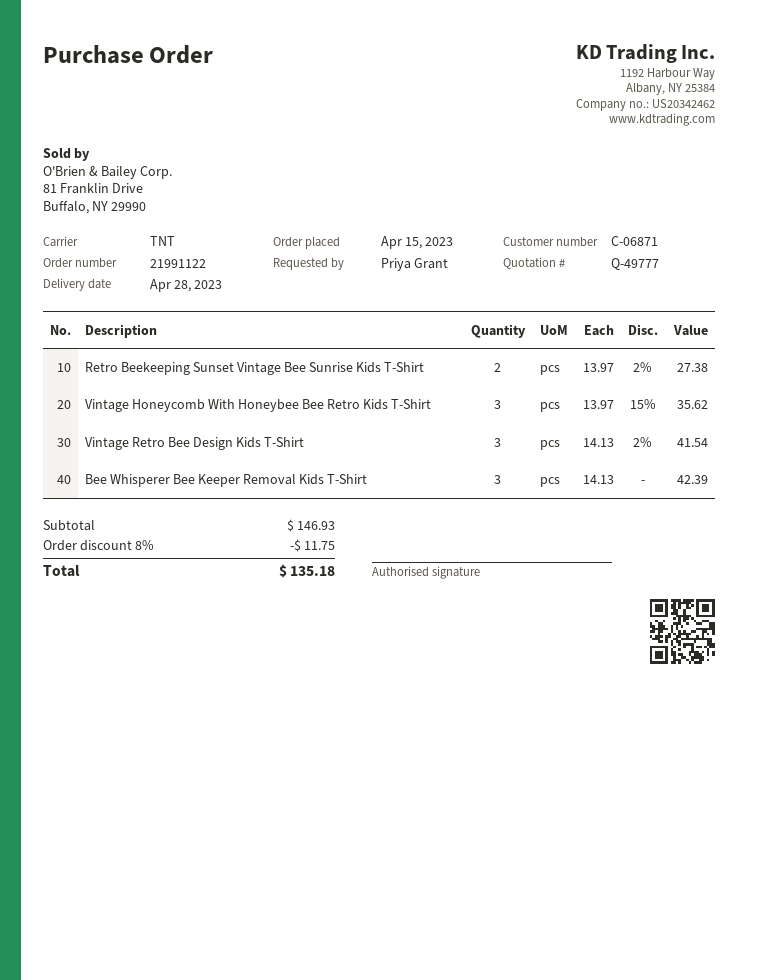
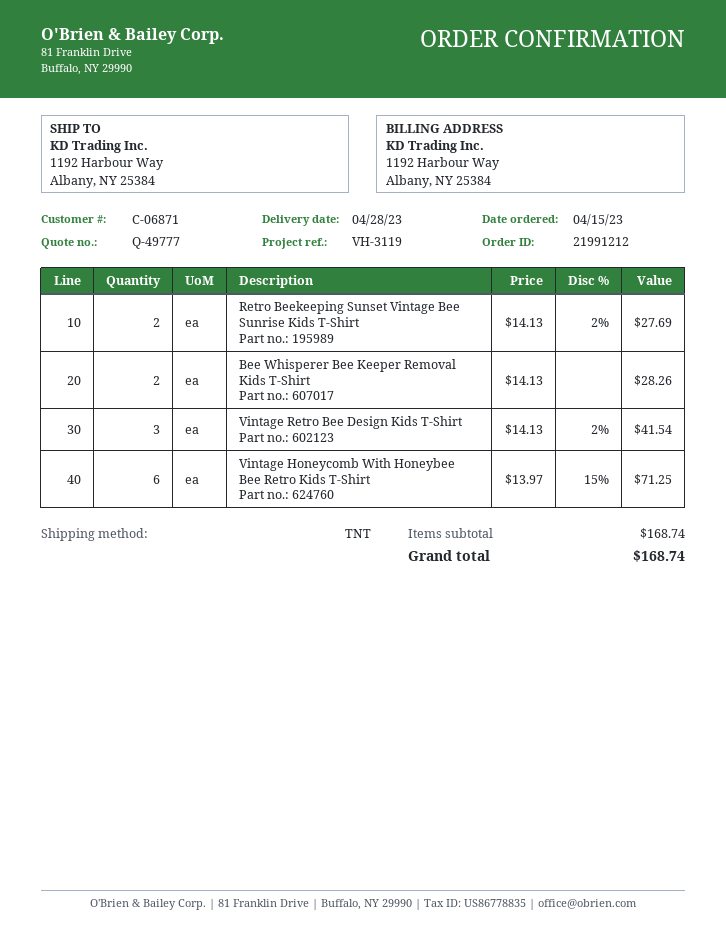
order number: 21991122 -> 21991212
Retro Beekeeping Sunset Vintage Bee Sunrise Kids T-Shirt: 2 x 13.97 - 2% = 27.38 -> 2 x 14.13 - 2% = 27.69
Vintage Honeycomb With Honeybee Bee Retro Kids T-Shirt: 3 x 13.97 - 15% = 35.62 -> 6 x 13.97 - 15% = 71.25
Bee Whisperer Bee Keeper Removal Kids T-Shirt: 3 x 14.13 = 42.39 -> 2 x 14.13 = 28.26
subtotal: 146.93 -> 168.74
discount: 8% = 11.75 -> none
total: 135.18 -> 168.74

